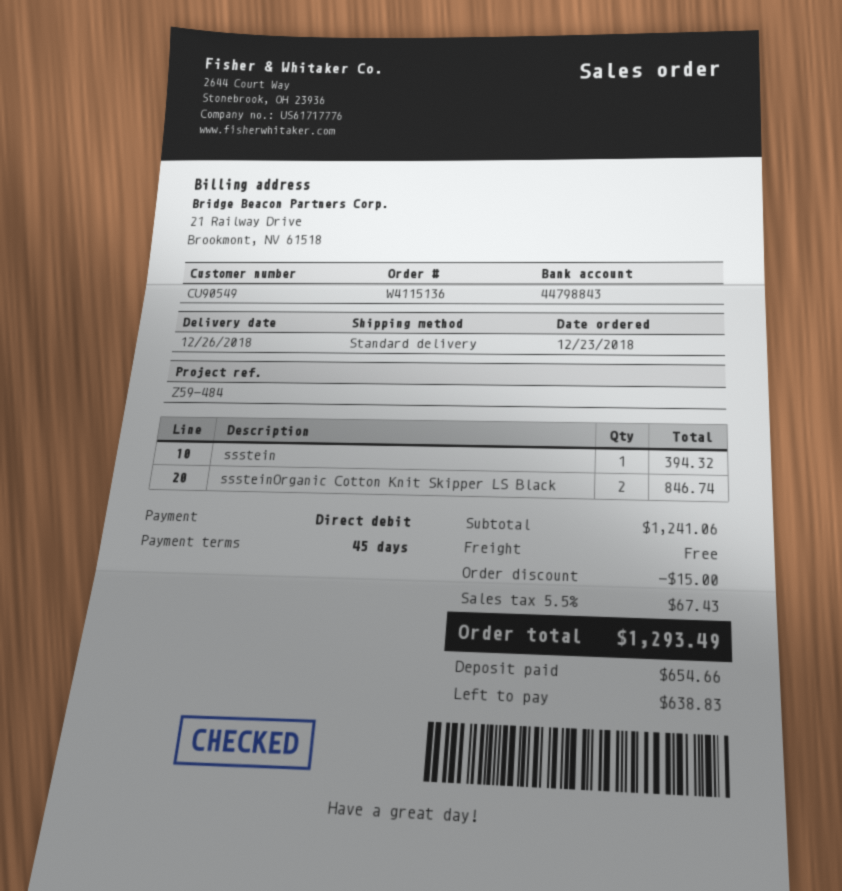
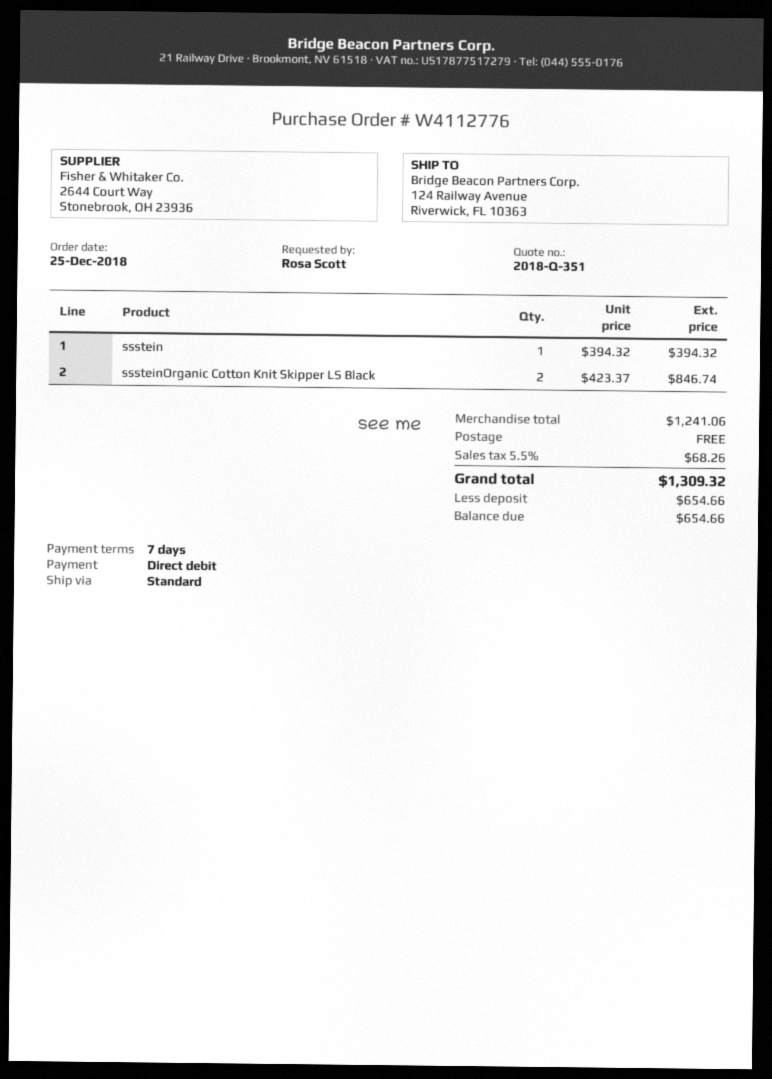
order number: W4115136 -> W4112776
order date: 2018-12-23 -> 2018-12-25
payment terms: 45 days -> 7 days
discount: 15.00 -> none
tax: 5.5% = 67.43 -> 5.5% = 68.26
total: 1293.49 -> 1309.32
balance: 638.83 -> 654.66

